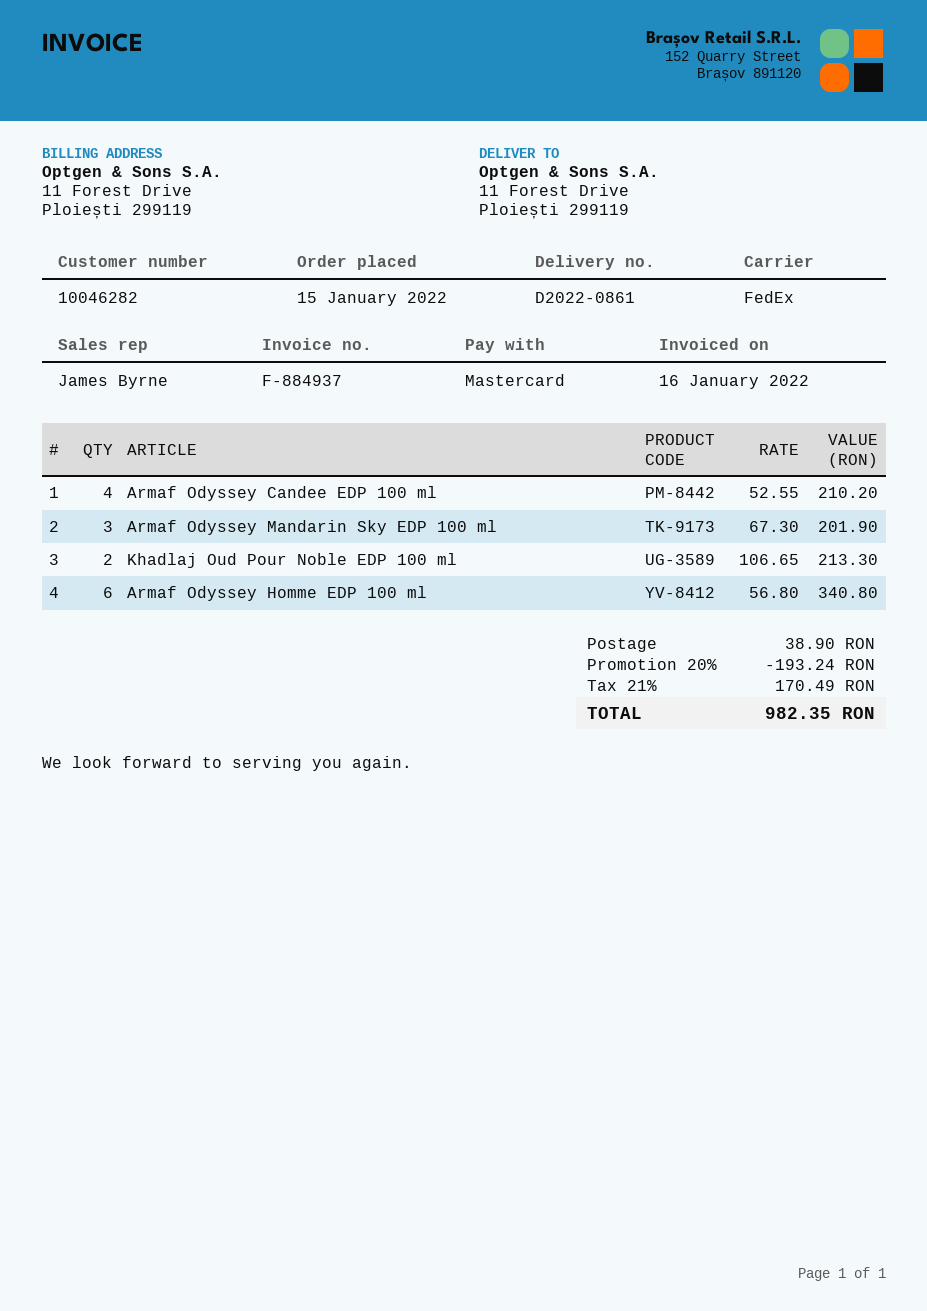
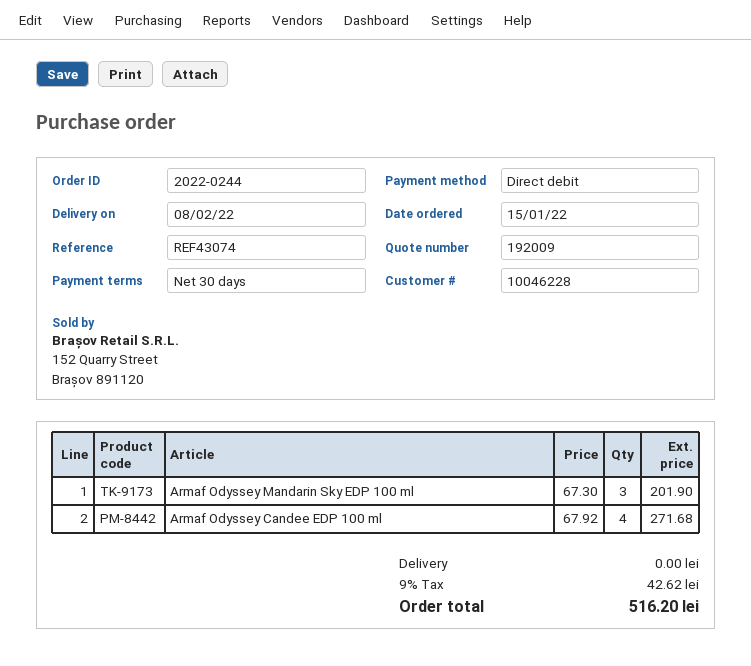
customer number: 10046282 -> 10046228
payment method: Mastercard -> direct debit
Armaf Odyssey Candee EDP 100 ml: 4 x 52.55 = 210.20 -> 4 x 67.92 = 271.68
Khadlaj Oud Pour Noble EDP 100 ml: 2 x 106.65 = 213.30 -> none
Armaf Odyssey Homme EDP 100 ml: 6 x 56.80 = 340.80 -> none
discount: 20% = 193.24 -> none
shipping: 38.90 -> 0.00
tax: 21% = 170.49 -> 9% = 42.62
total: 982.35 -> 516.20

